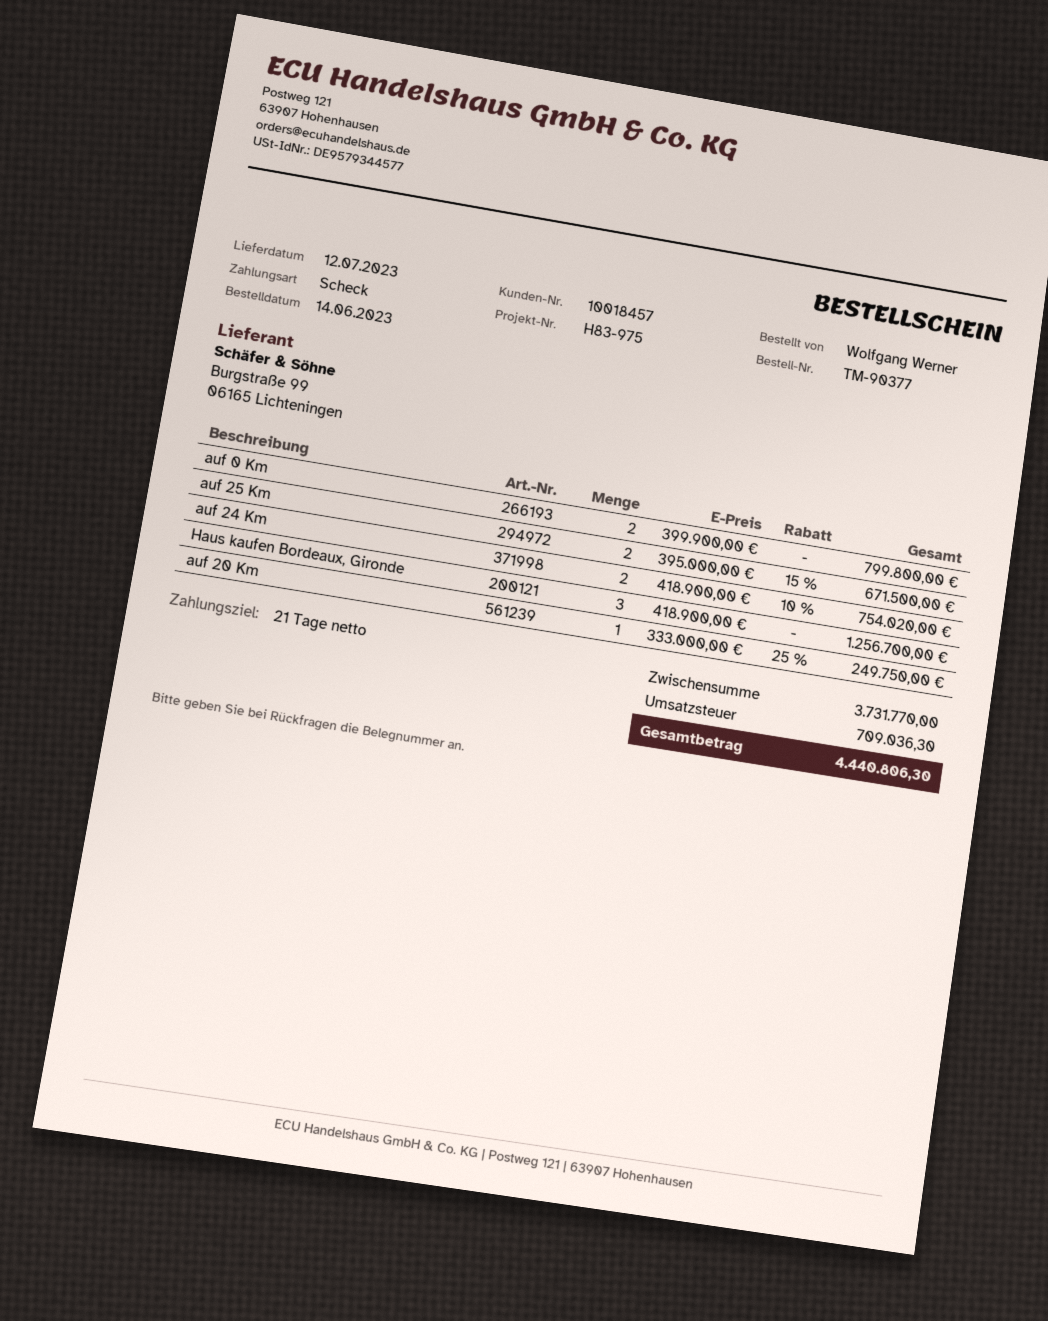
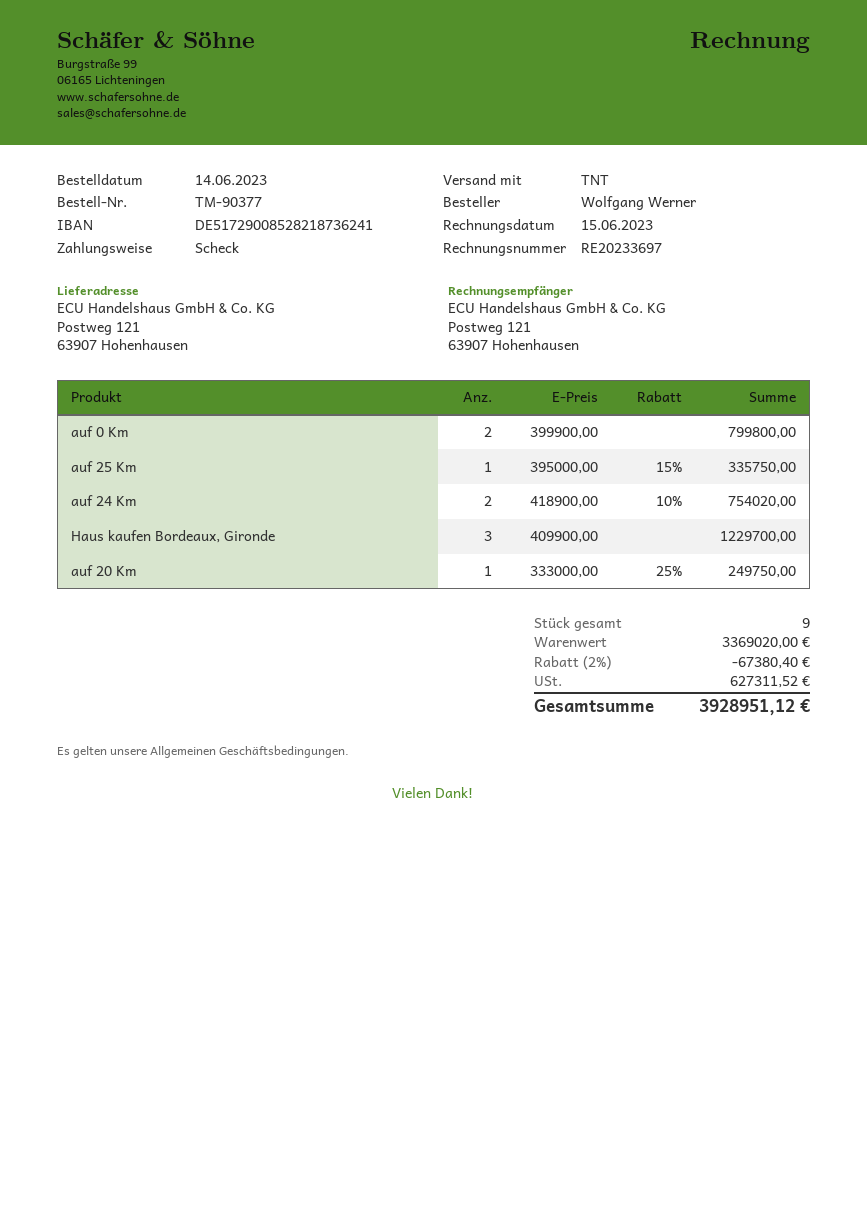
auf 25 Km: 2 x 395000.00 - 15% = 671500.00 -> 1 x 395000.00 - 15% = 335750.00
Haus kaufen Bordeaux, Gironde: 3 x 418900.00 = 1256700.00 -> 3 x 409900.00 = 1229700.00
subtotal: 3731770.00 -> 3369020.00
discount: none -> 2% = 67380.40
tax: 709036.30 -> 627311.52
total: 4440806.30 -> 3928951.12

